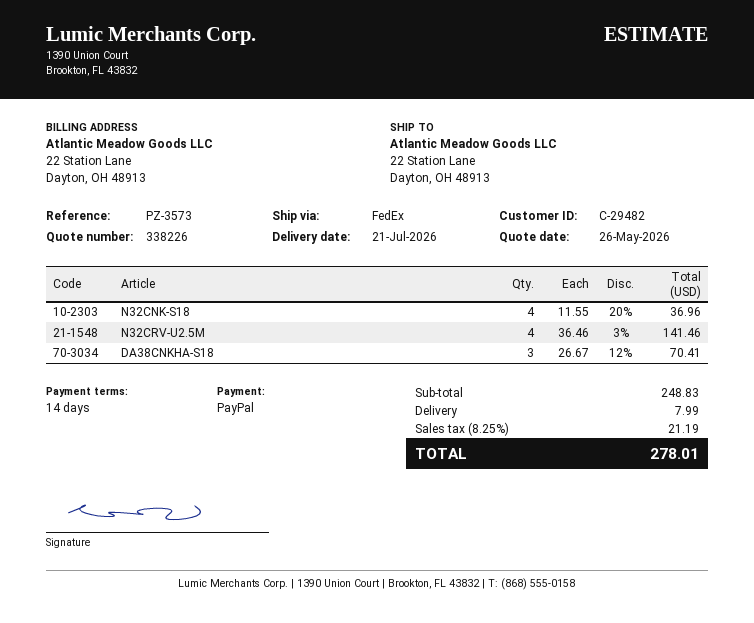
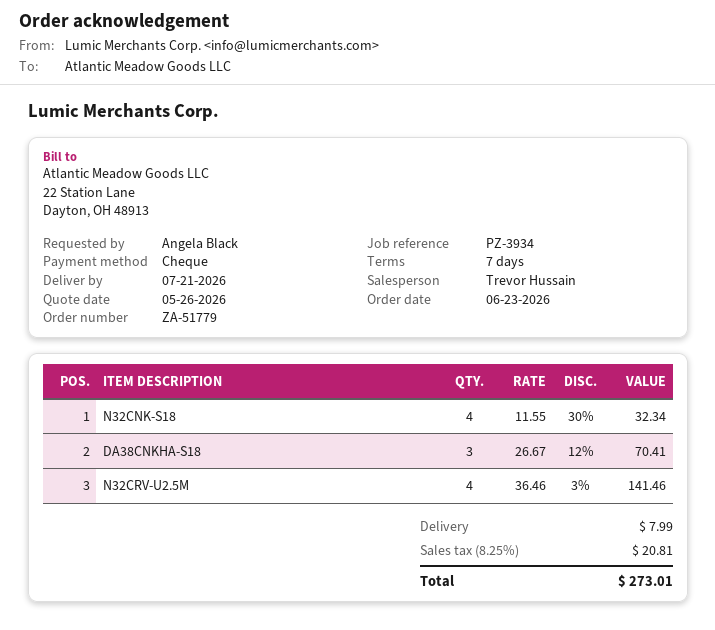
payment terms: 14 days -> 7 days
reference: PZ-3573 -> PZ-3934
payment method: PayPal -> cheque
N32CNK-S18: 4 x 11.55 - 20% = 36.96 -> 4 x 11.55 - 30% = 32.34
tax: 8.25% = 21.19 -> 8.25% = 20.81
total: 278.01 -> 273.01

